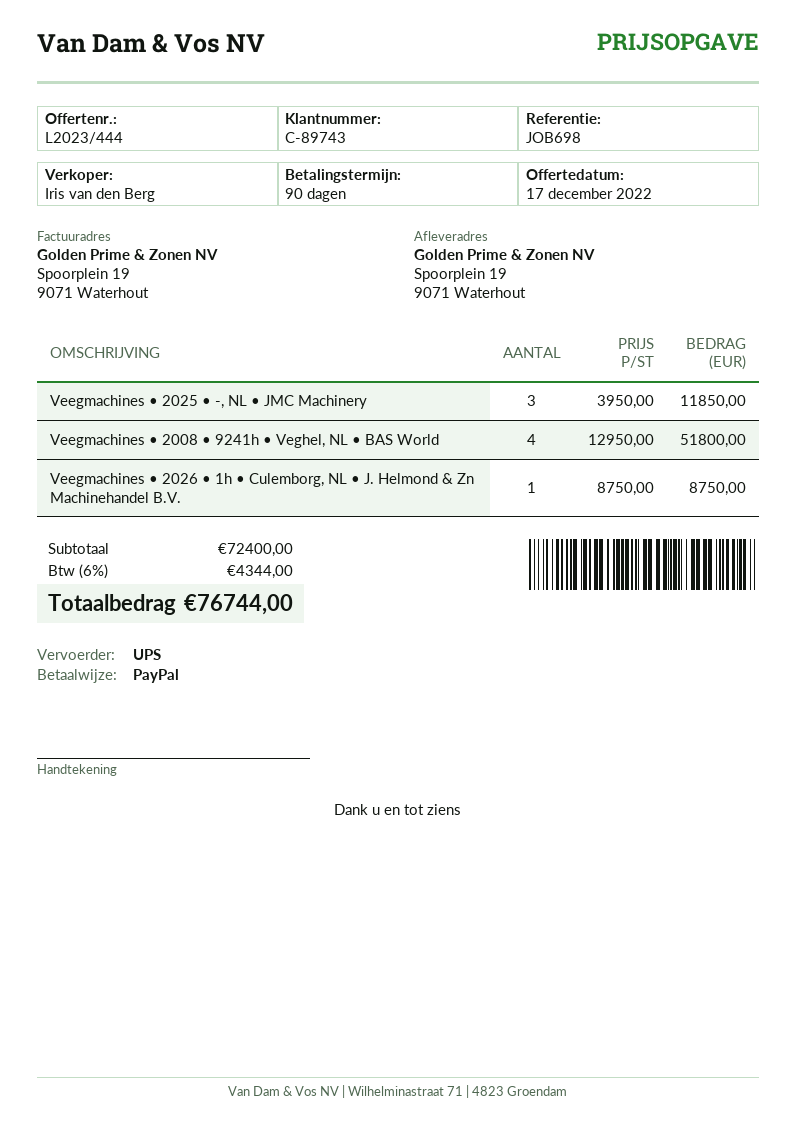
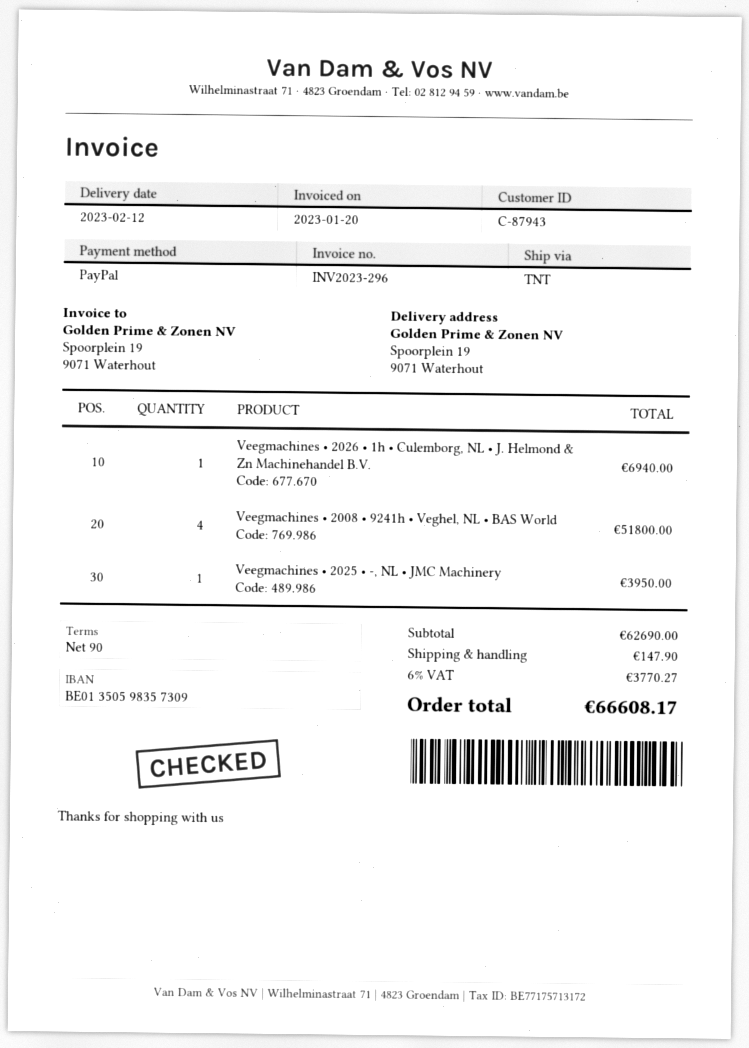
customer number: C-89743 -> C-87943
shipping method: UPS -> TNT
Veegmachines • 2025 • -, NL • JMC Machinery: 3 for 11850.00 -> 1 for 3950.00
Veegmachines • 2026 • 1h • Culemborg, NL • J. Helmond & Zn Machinehandel B.V.: 1 for 8750.00 -> 1 for 6940.00
subtotal: 72400.00 -> 62690.00
shipping: none -> 147.90
tax: 6% = 4344.00 -> 6% = 3770.27
total: 76744.00 -> 66608.17

